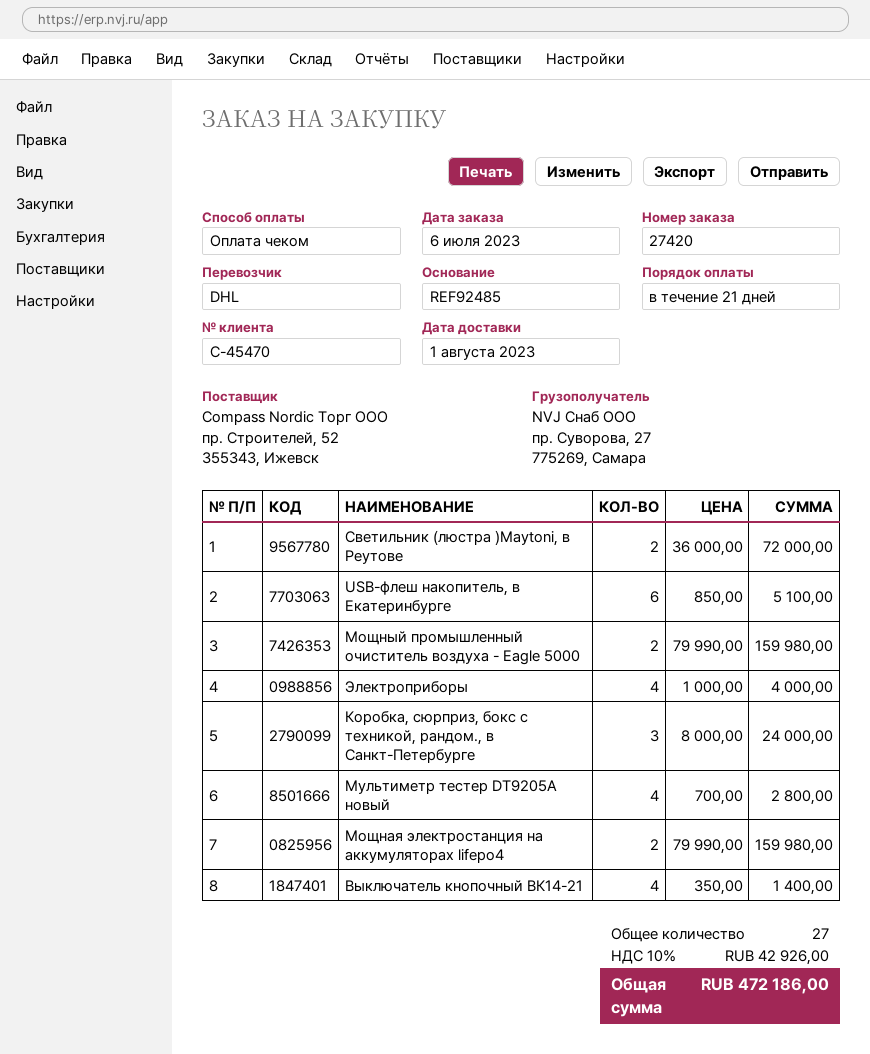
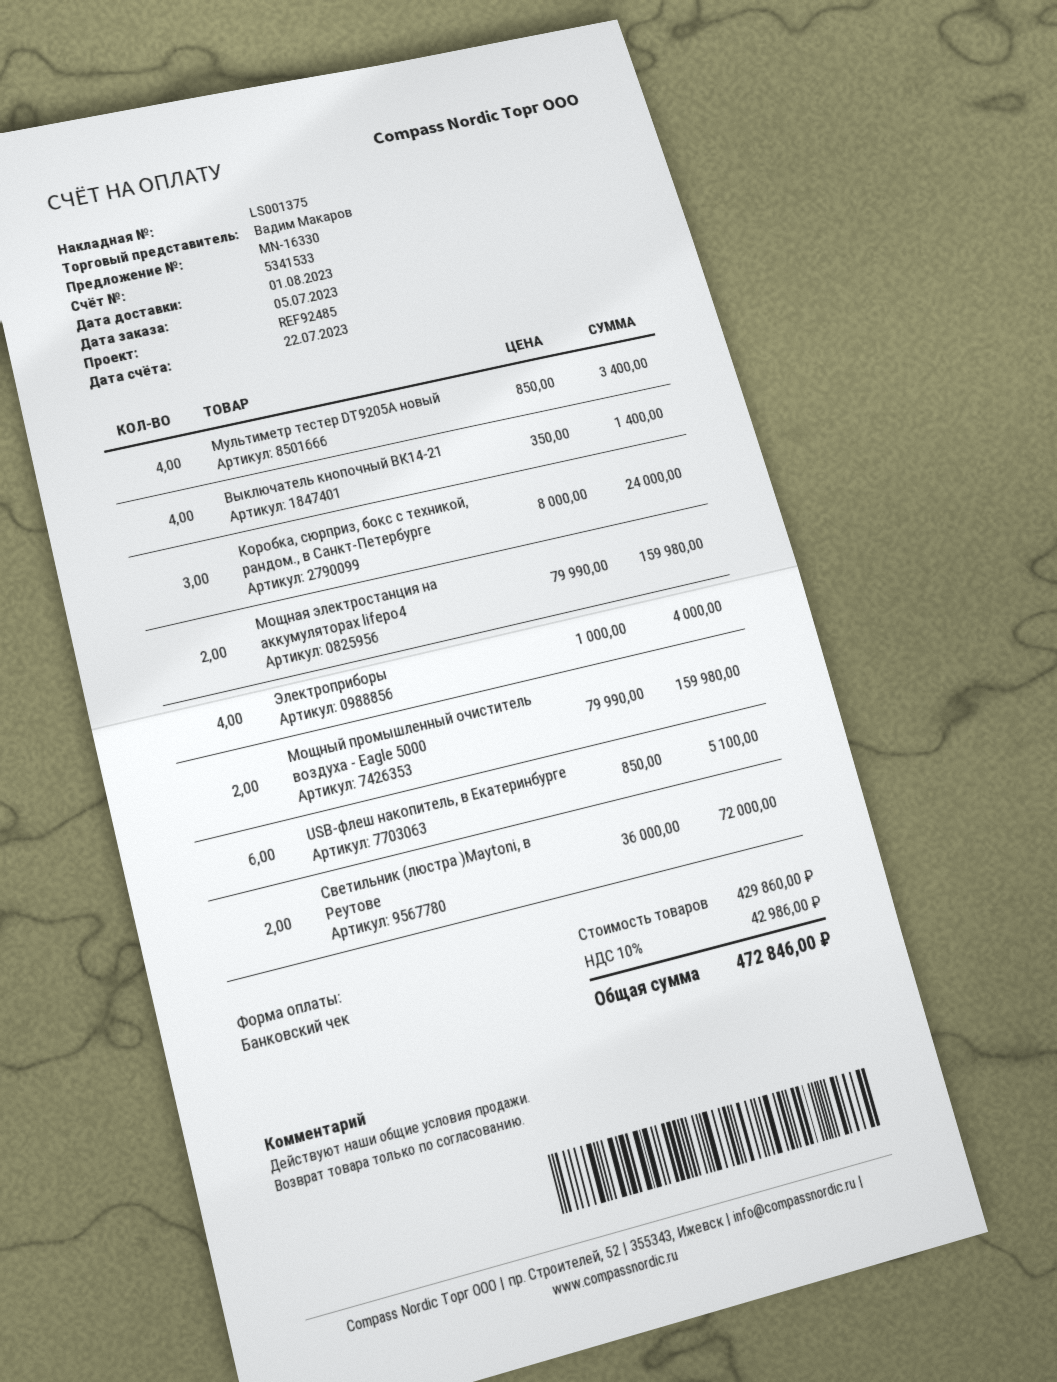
order date: 2023-07-06 -> 2023-07-05
Мультиметр тестер DT9205A новый: 4 x 700.00 = 2800.00 -> 4 x 850.00 = 3400.00
tax: 10% = 42926.00 -> 10% = 42986.00
total: 472186.00 -> 472846.00

